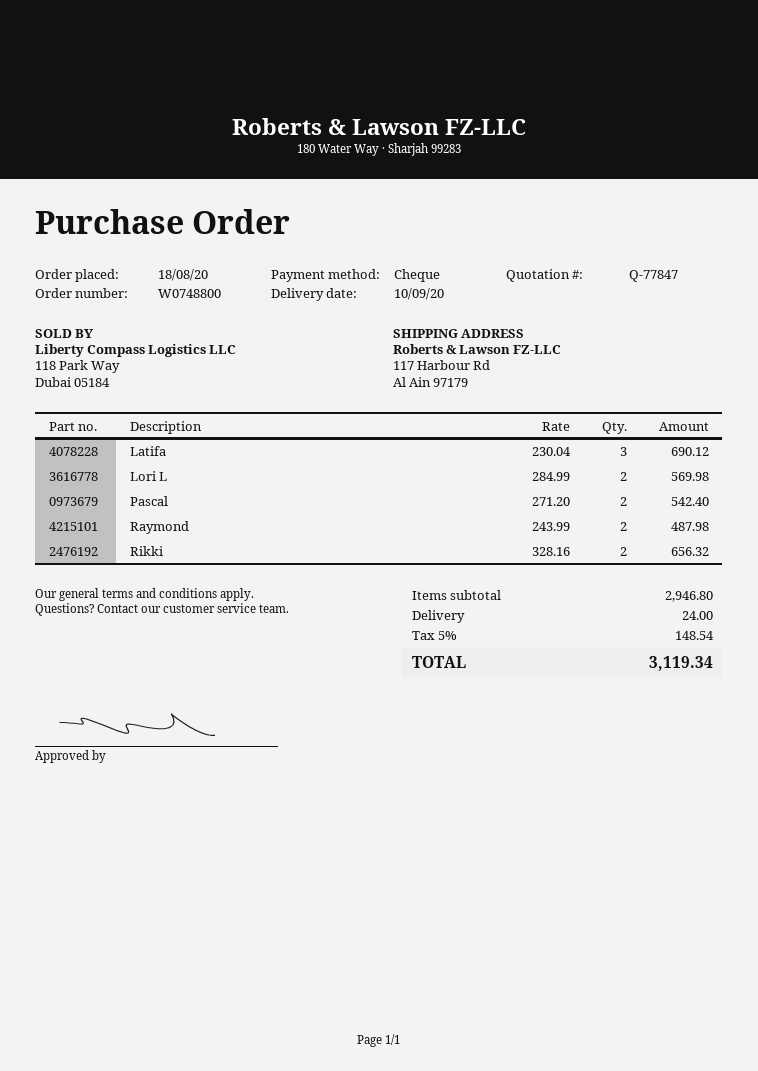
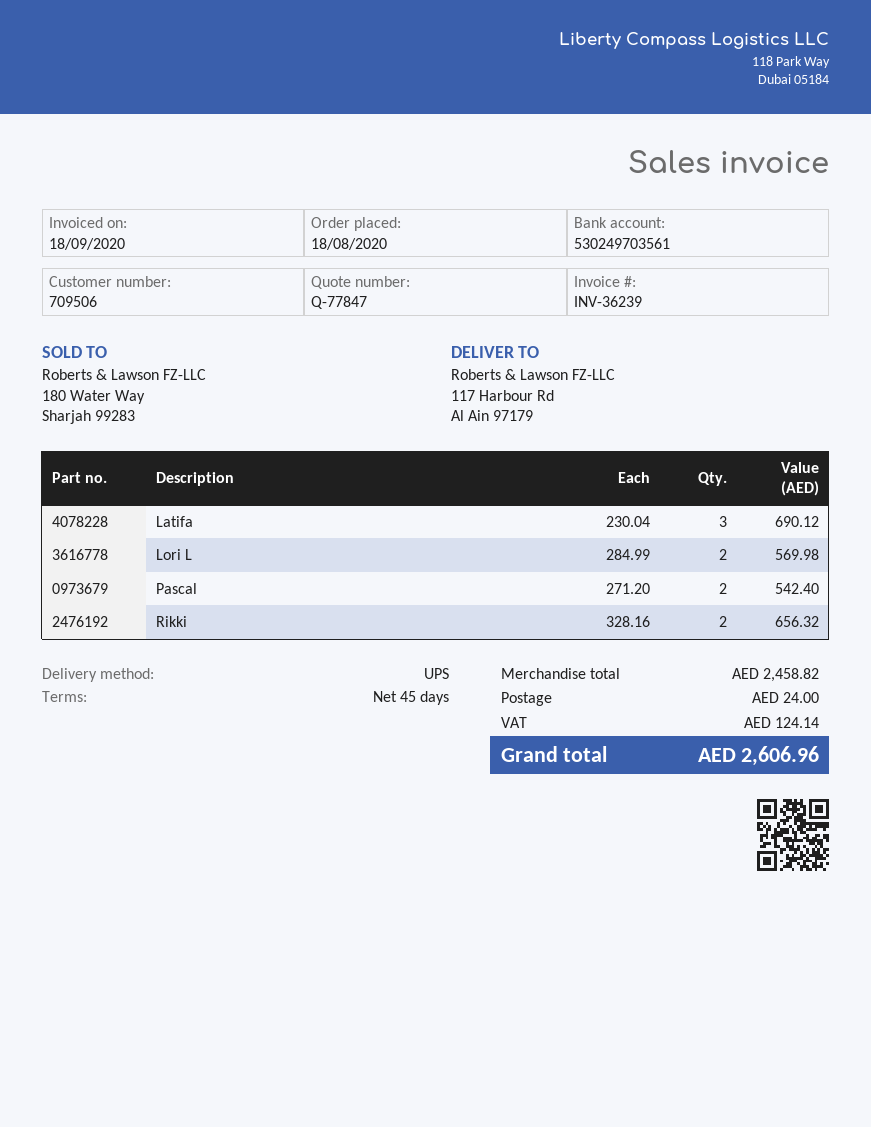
Raymond: 2 x 243.99 = 487.98 -> none
subtotal: 2946.80 -> 2458.82
tax: 148.54 -> 124.14
total: 3119.34 -> 2606.96

